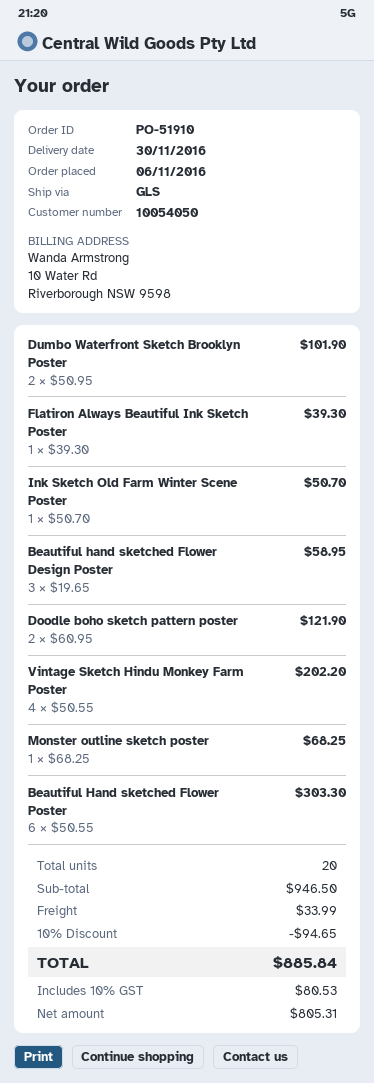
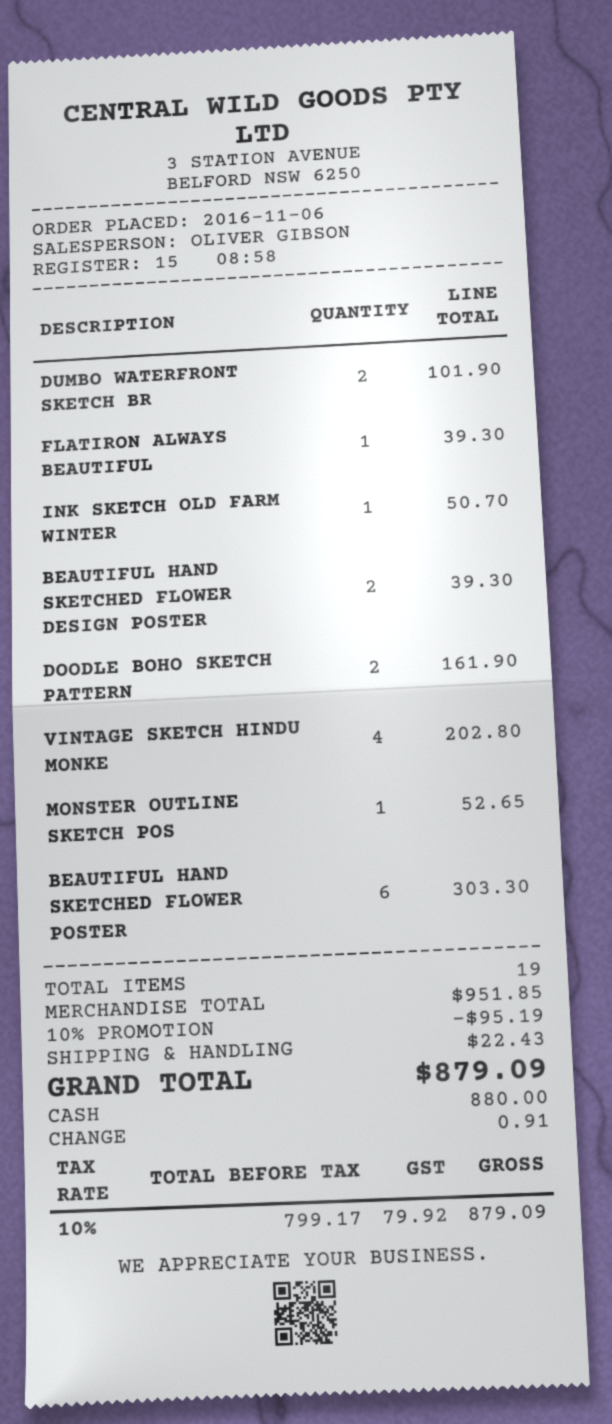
Beautiful hand sketched Flower Design Poster: 3 for 58.95 -> 2 for 39.30
Doodle boho sketch pattern poster: 2 for 121.90 -> 2 for 161.90
Vintage Sketch Hindu Monkey Farm Poster: 4 for 202.20 -> 4 for 202.80
Monster outline sketch poster: 1 for 68.25 -> 1 for 52.65
total quantity: 20 -> 19
subtotal: 946.50 -> 951.85
discount: 10% = 94.65 -> 10% = 95.19
shipping: 33.99 -> 22.43
net: 805.31 -> 799.17
tax: 10% = 80.53 -> 10% = 79.92
total: 885.84 -> 879.09

